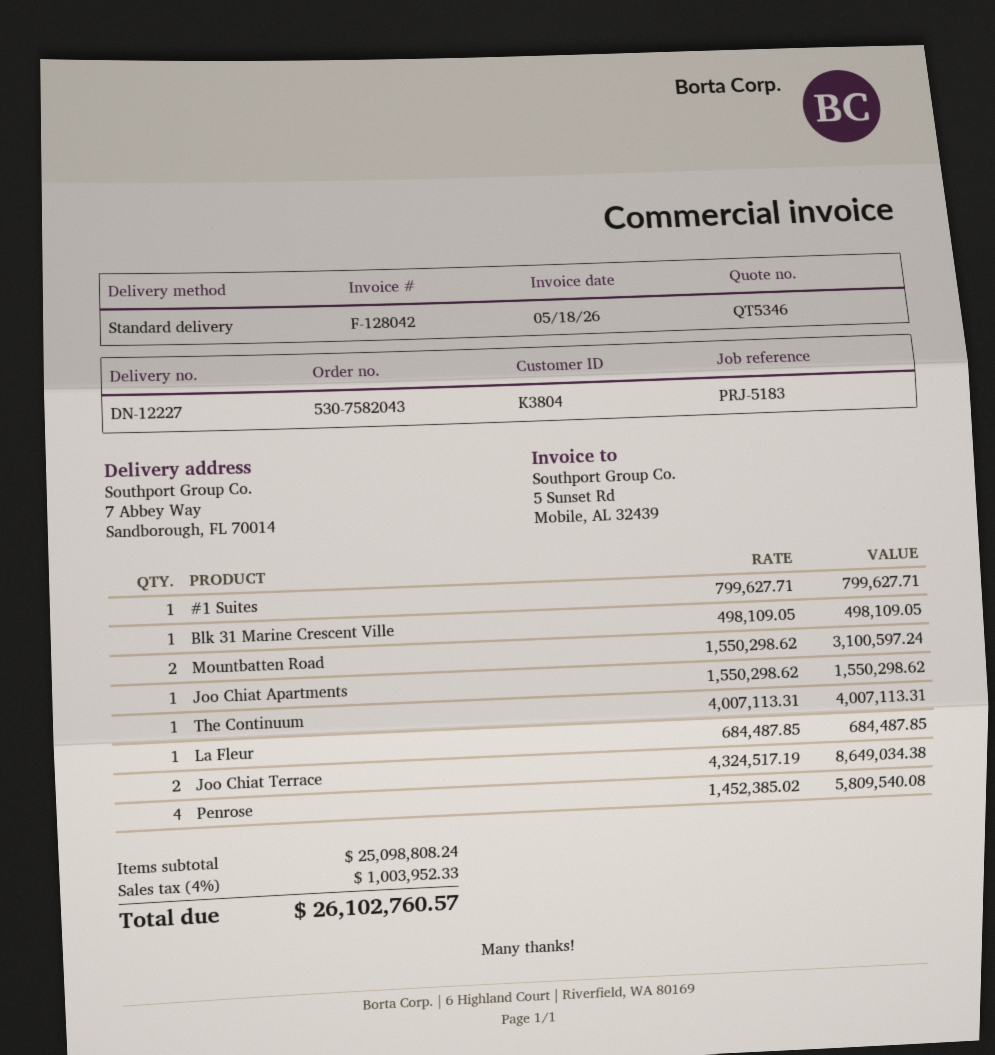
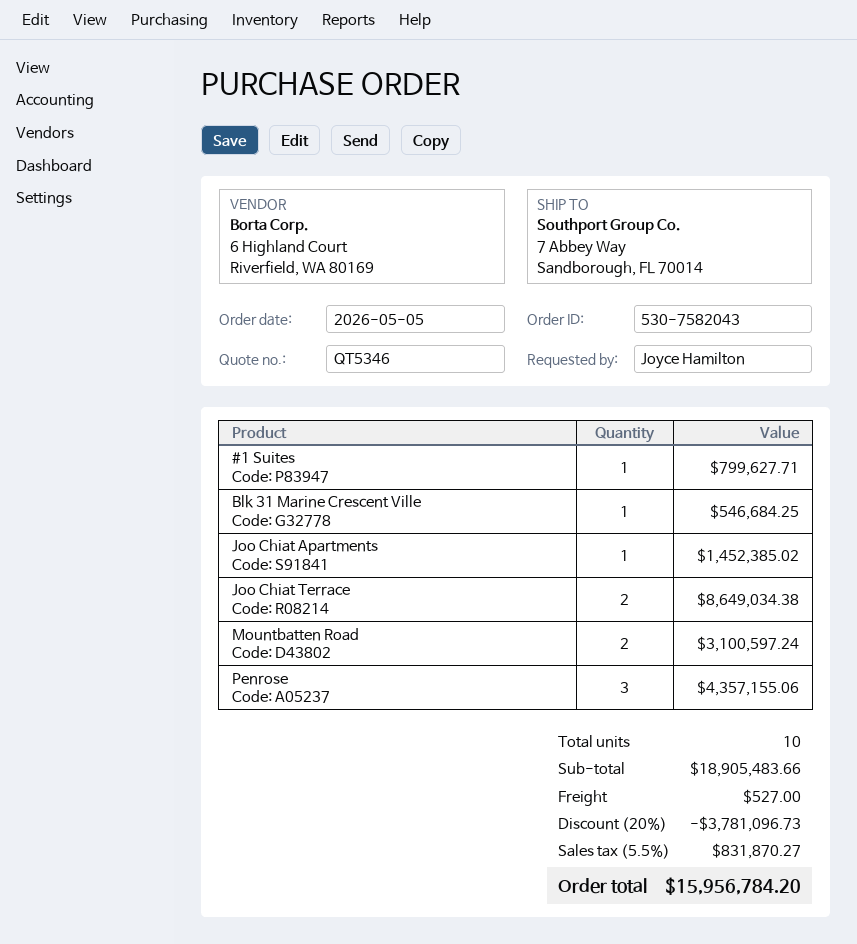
Blk 31 Marine Crescent Ville: 1 for 498109.05 -> 1 for 546684.25
Joo Chiat Apartments: 1 for 1550298.62 -> 1 for 1452385.02
The Continuum: 1 for 4007113.31 -> none
La Fleur: 1 for 684487.85 -> none
Penrose: 4 for 5809540.08 -> 3 for 4357155.06
subtotal: 25098808.24 -> 18905483.66
discount: none -> 20% = 3781096.73
shipping: none -> 527.00
tax: 4% = 1003952.33 -> 5.5% = 831870.27
total: 26102760.57 -> 15956784.20

